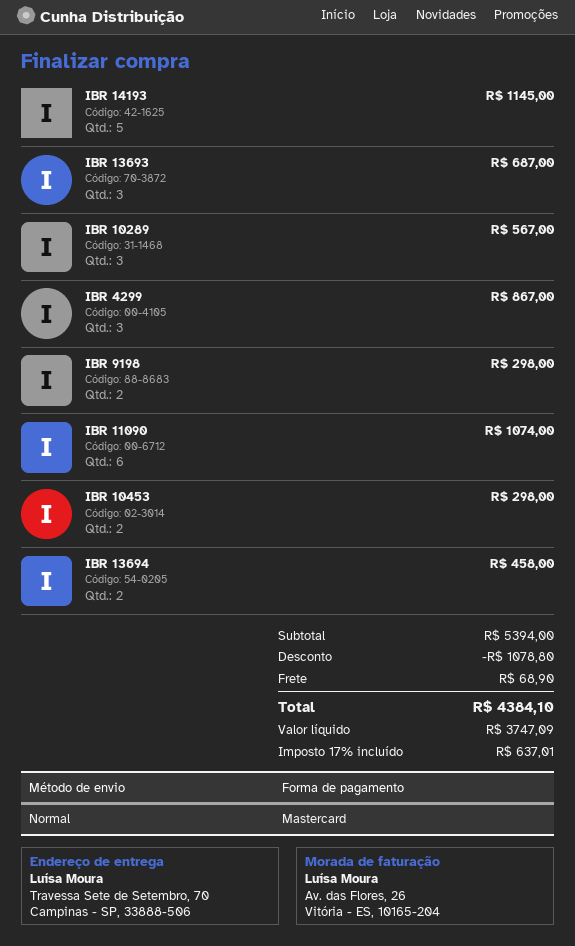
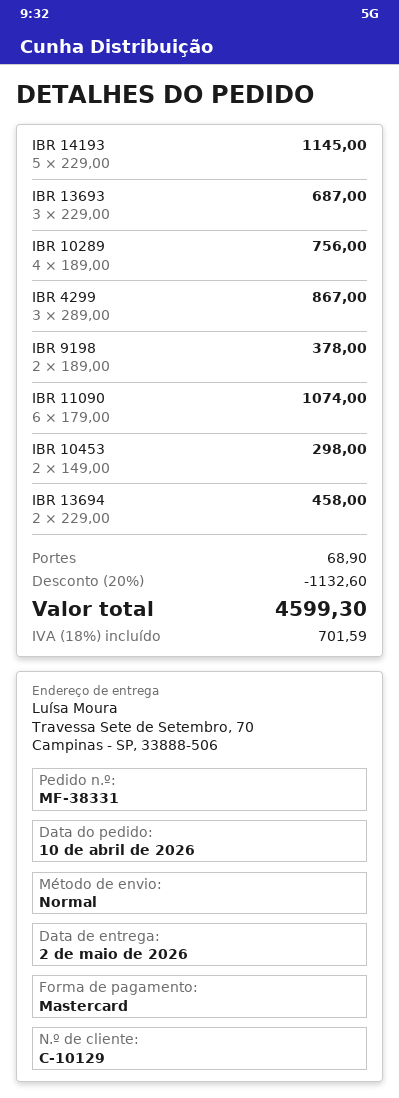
IBR 10289: 3 for 567.00 -> 4 for 756.00
IBR 9198: 2 for 298.00 -> 2 for 378.00
discount: 1078.80 -> 1132.60
tax: 17% = 637.01 -> 18% = 701.59
total: 4384.10 -> 4599.30

